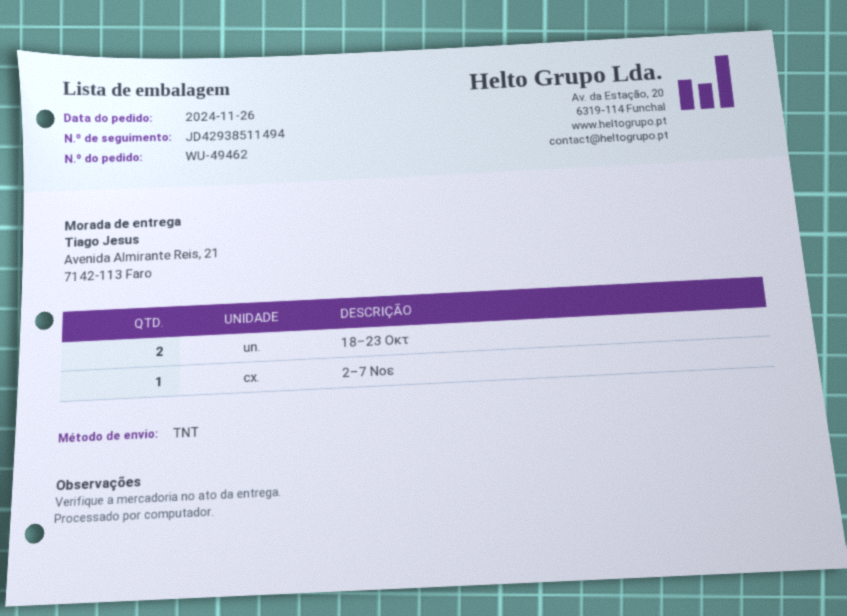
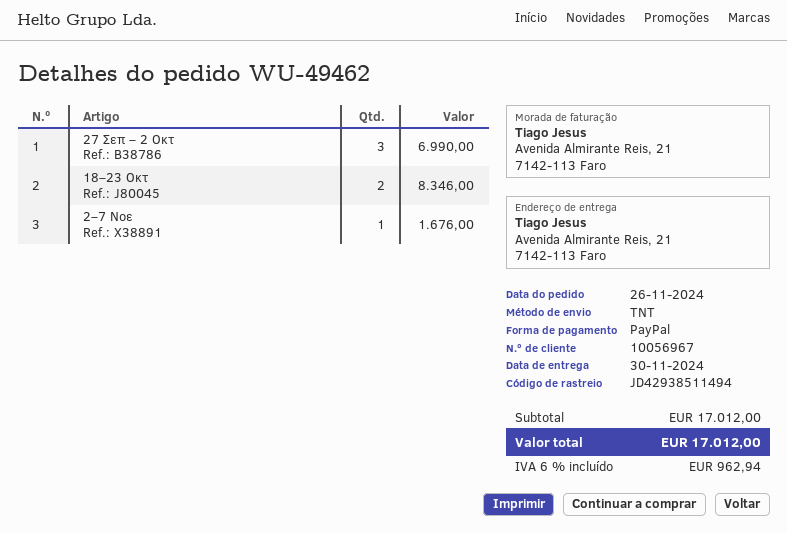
27 Σεπ – 2 Οκτ: none -> 3

